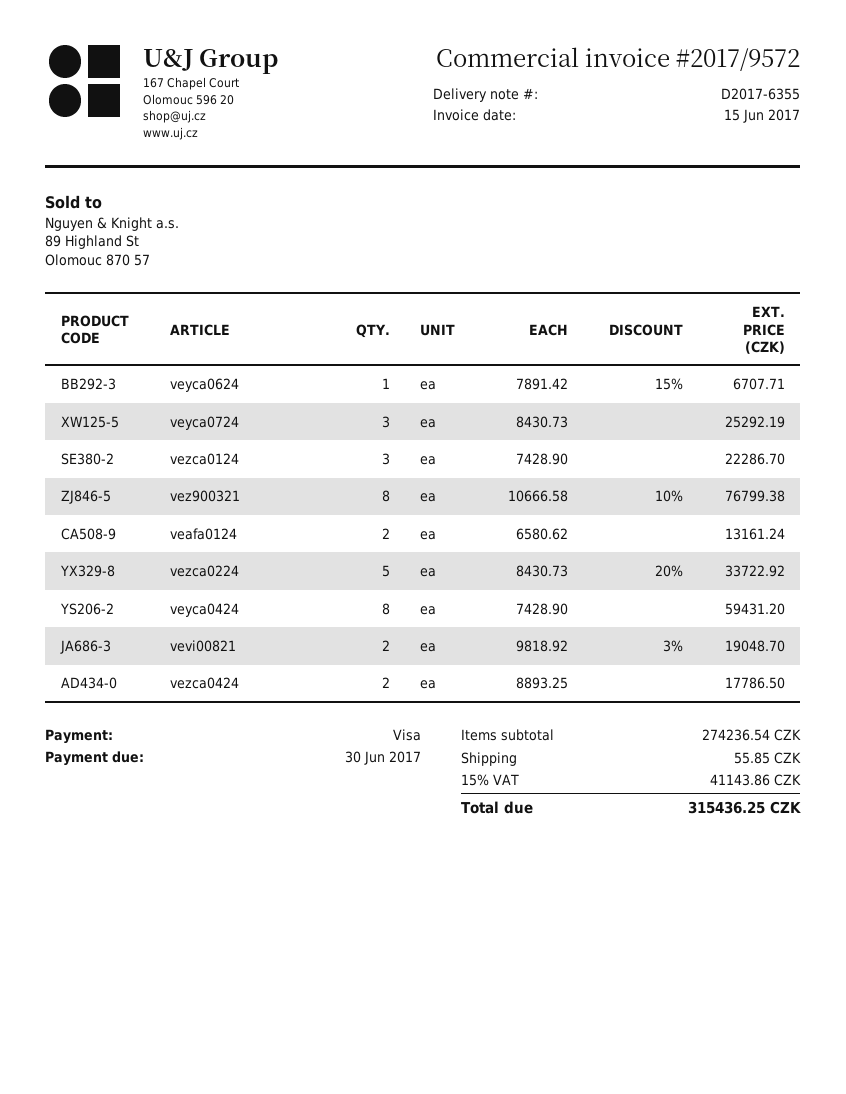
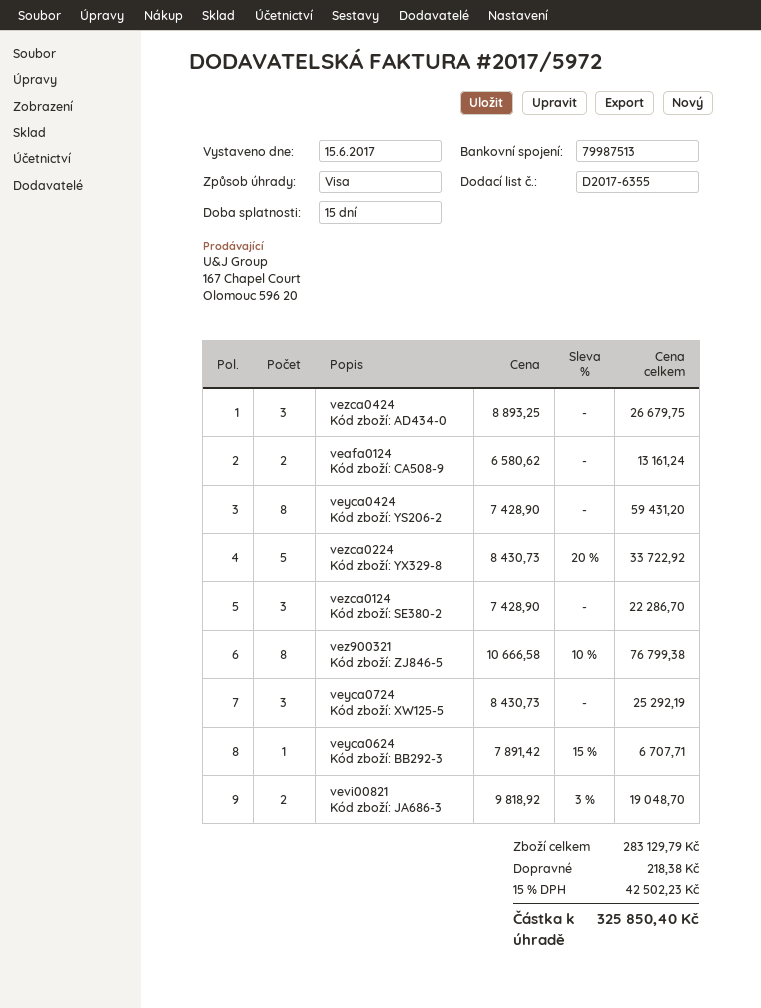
invoice number: 2017/9572 -> 2017/5972
vezca0424: 2 x 8893.25 = 17786.50 -> 3 x 8893.25 = 26679.75
subtotal: 274236.54 -> 283129.79
shipping: 55.85 -> 218.38
tax: 15% = 41143.86 -> 15% = 42502.23
total: 315436.25 -> 325850.40

